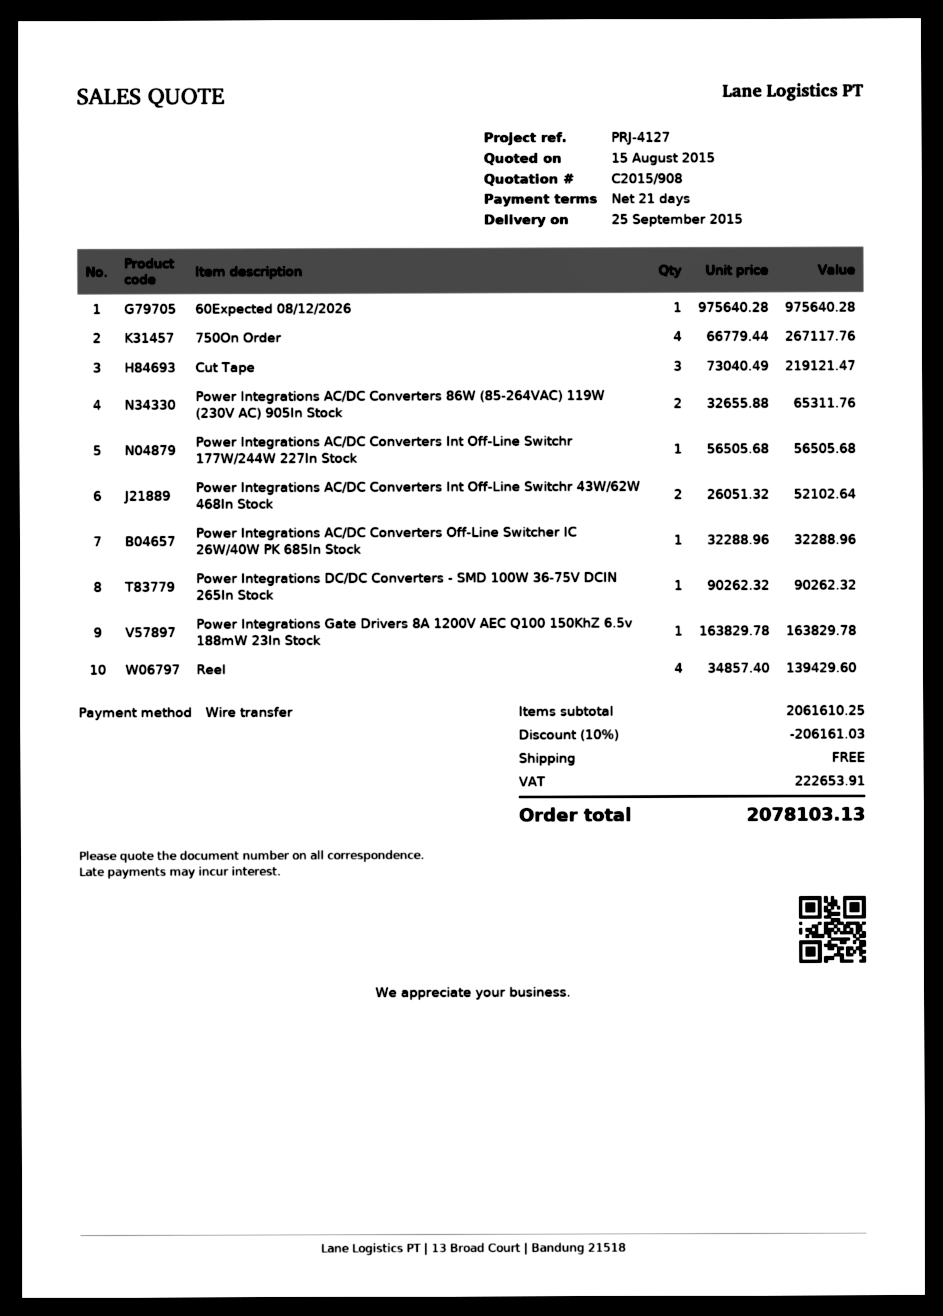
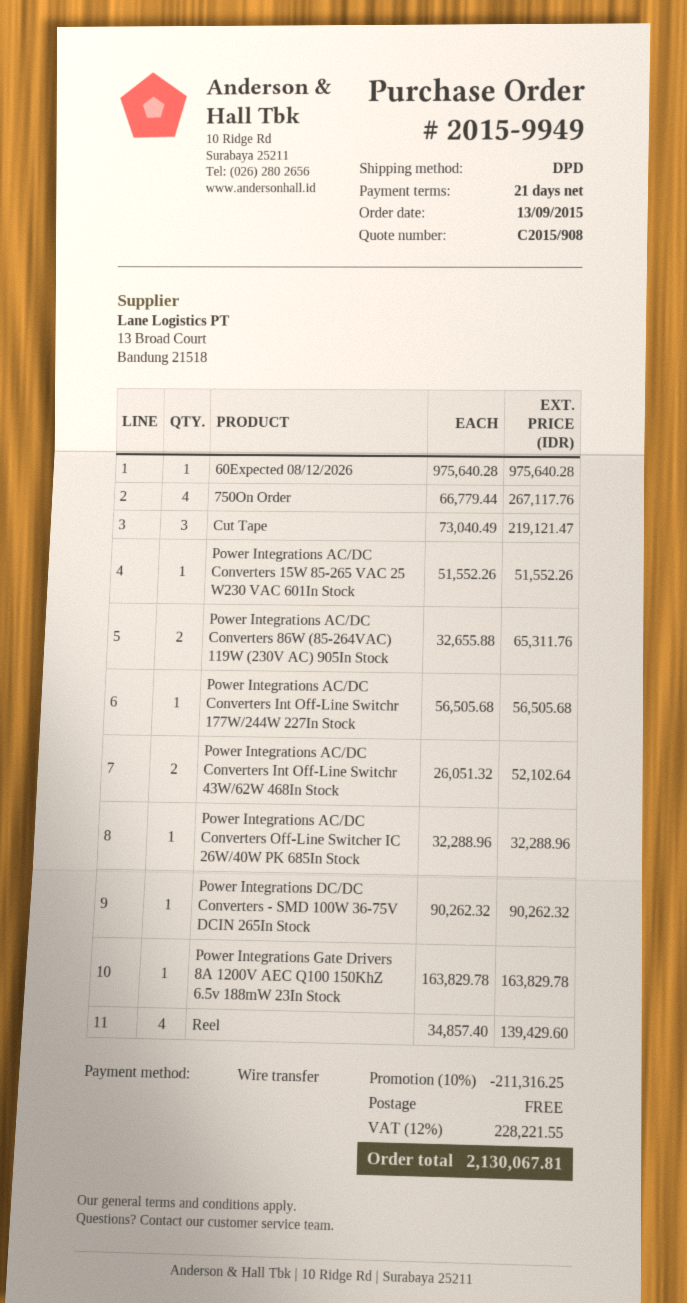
Power Integrations AC/DC Converters 15W 85-265 VAC 25 W230 VAC 601In Stock: none -> 1 x 51552.26 = 51552.26
discount: 10% = 206161.03 -> 10% = 211316.25
tax: 222653.91 -> 228221.55
total: 2078103.13 -> 2130067.81

